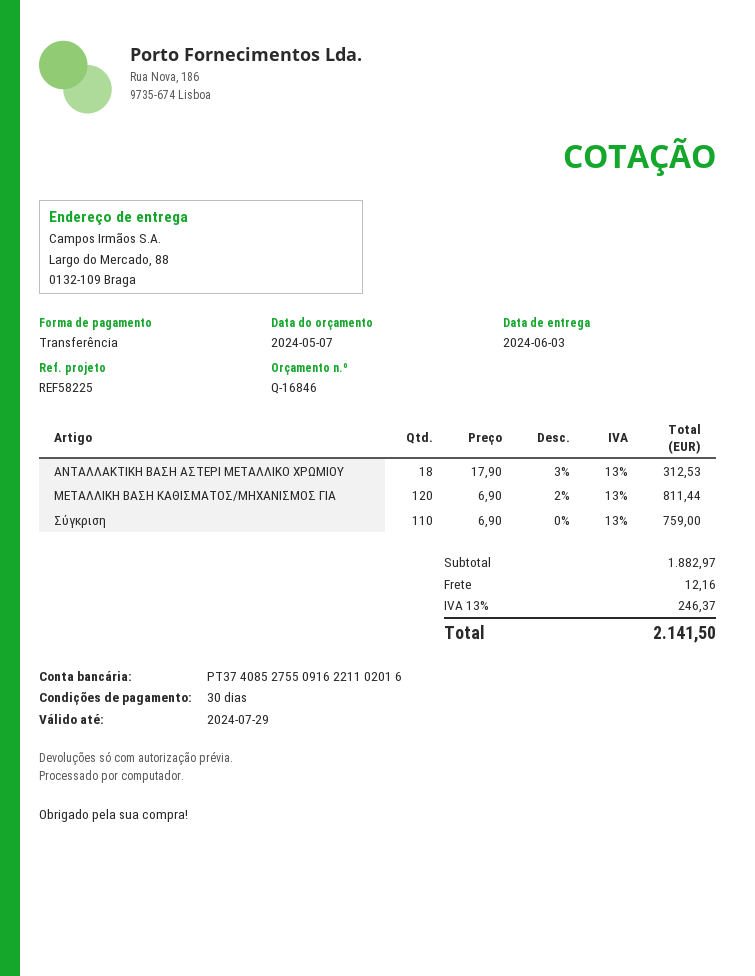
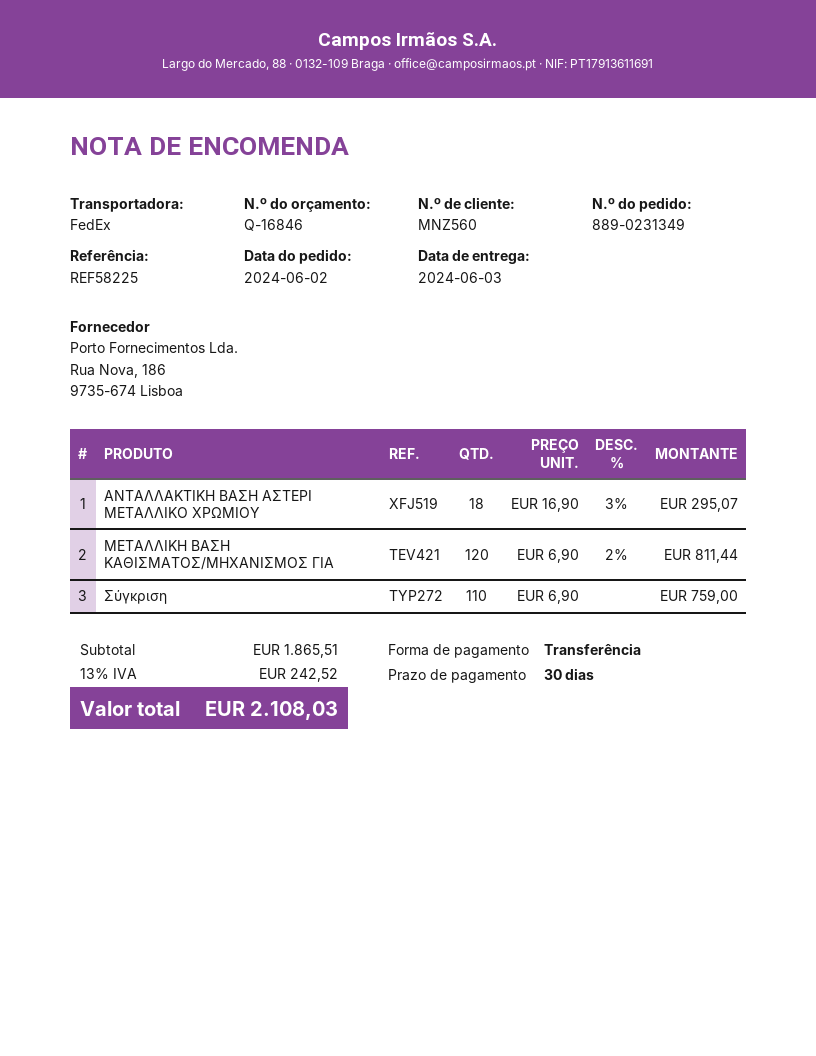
ΑΝΤΑΛΛΑΚΤΙΚΗ ΒΑΣΗ ΑΣΤΕΡΙ ΜΕΤΑΛΛΙΚΟ ΧΡΩΜΙΟΥ: 18 x 17.90 - 3% = 312.53 -> 18 x 16.90 - 3% = 295.07
subtotal: 1882.97 -> 1865.51
shipping: 12.16 -> none
tax: 13% = 246.37 -> 13% = 242.52
total: 2141.50 -> 2108.03

